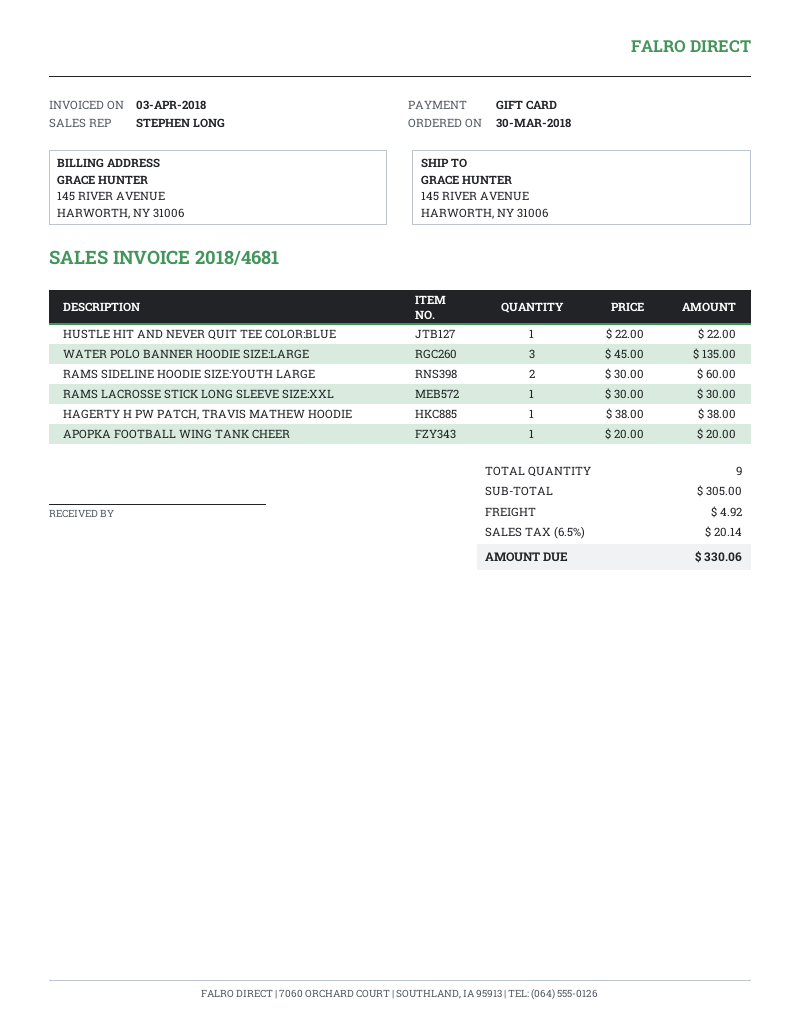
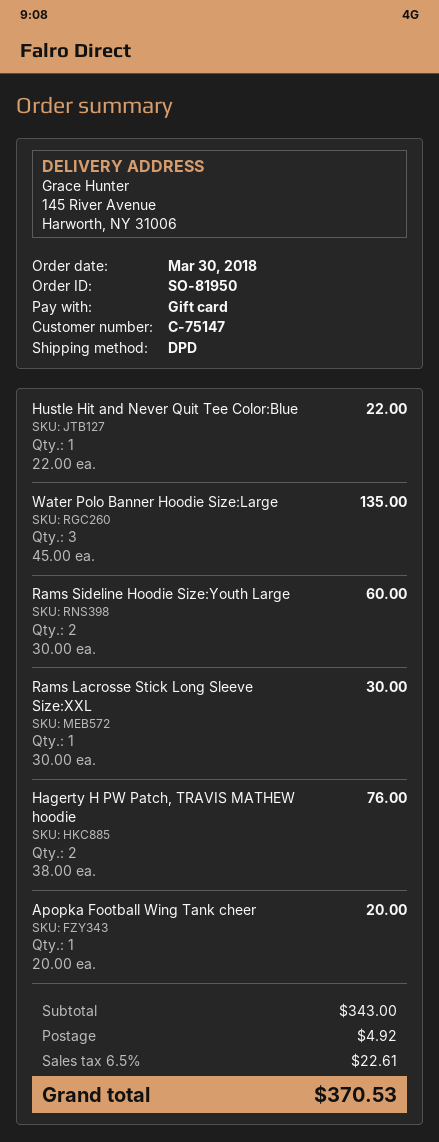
HAGERTY H PW PATCH, TRAVIS MATHEW HOODIE: 1 x 38.00 = 38.00 -> 2 x 38.00 = 76.00
subtotal: 305.00 -> 343.00
tax: 6.5% = 20.14 -> 6.5% = 22.61
total: 330.06 -> 370.53

